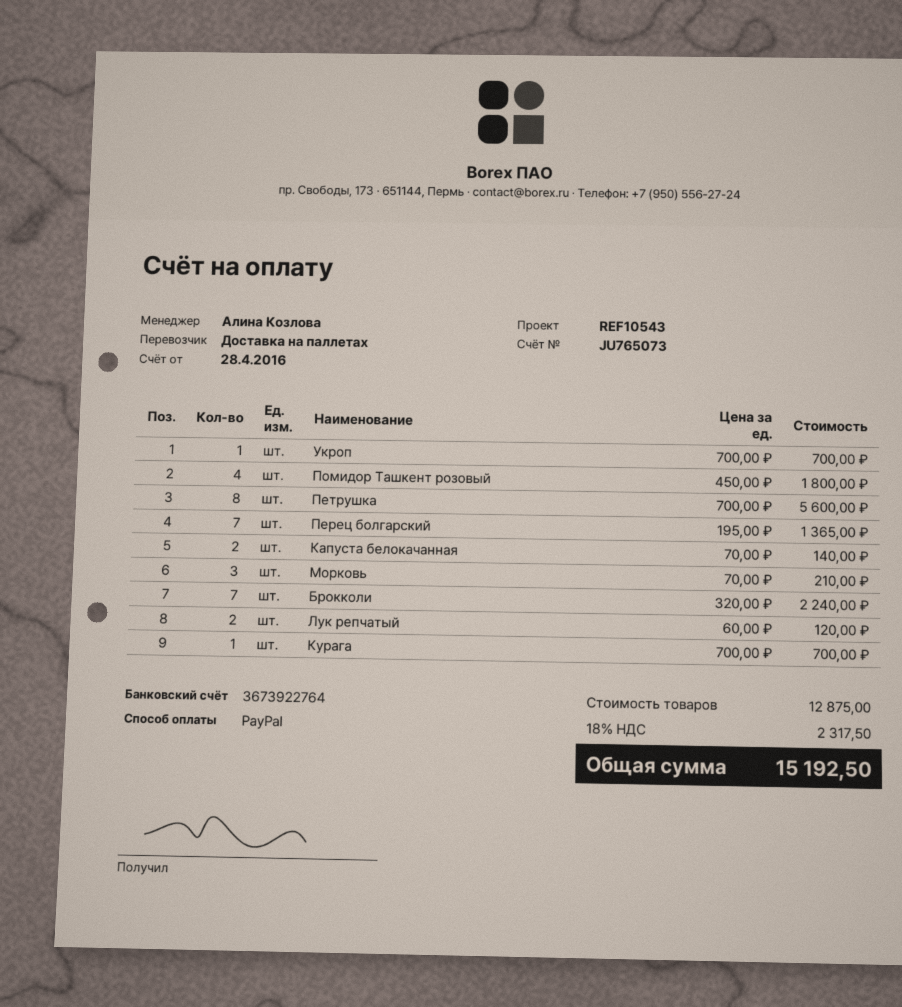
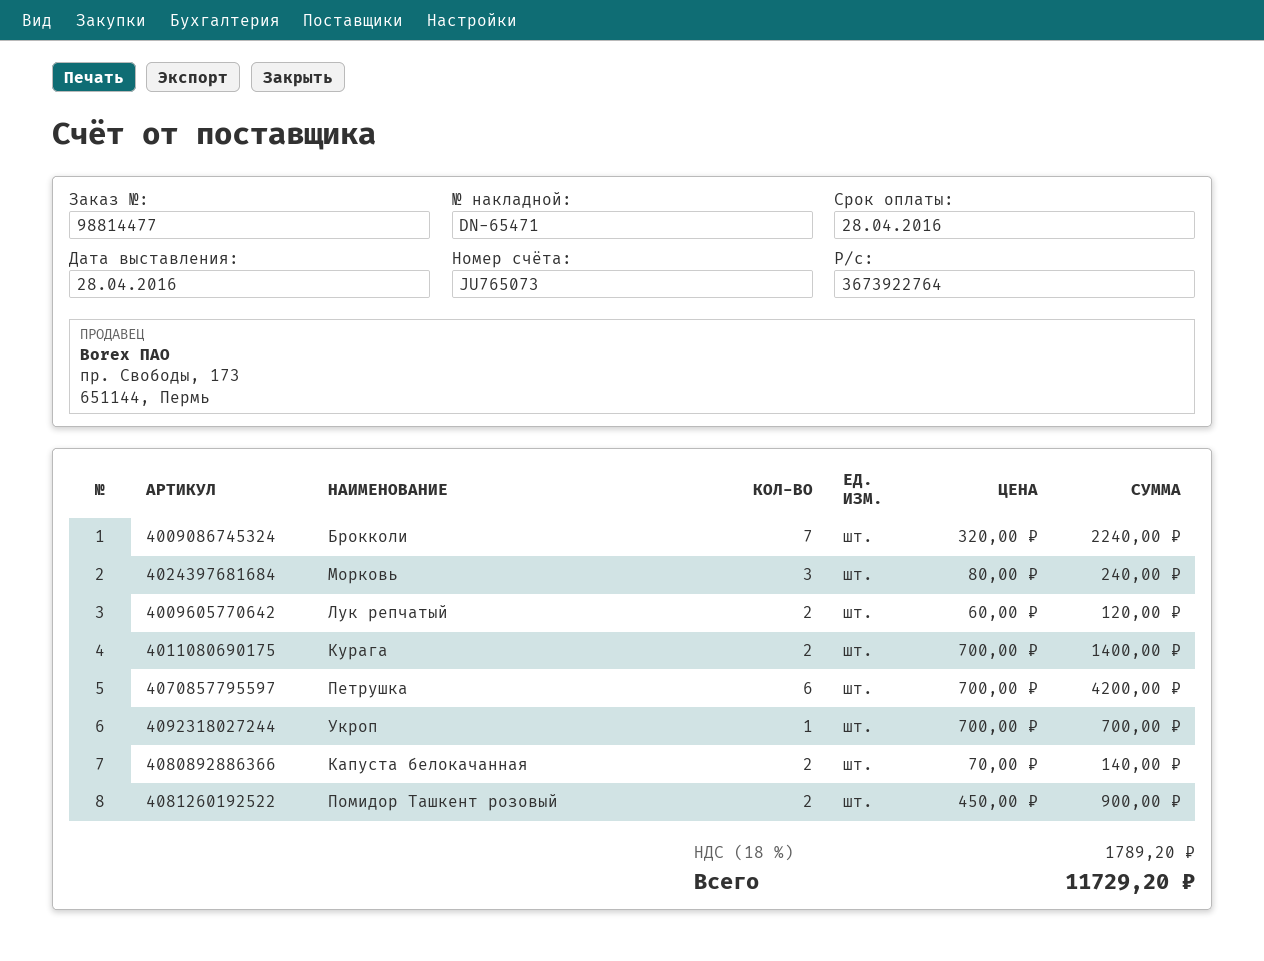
Помидор Ташкент розовый: 4 x 450.00 = 1800.00 -> 2 x 450.00 = 900.00
Петрушка: 8 x 700.00 = 5600.00 -> 6 x 700.00 = 4200.00
Перец болгарский: 7 x 195.00 = 1365.00 -> none
Морковь: 3 x 70.00 = 210.00 -> 3 x 80.00 = 240.00
Курага: 1 x 700.00 = 700.00 -> 2 x 700.00 = 1400.00
tax: 18% = 2317.50 -> 18% = 1789.20
total: 15192.50 -> 11729.20

